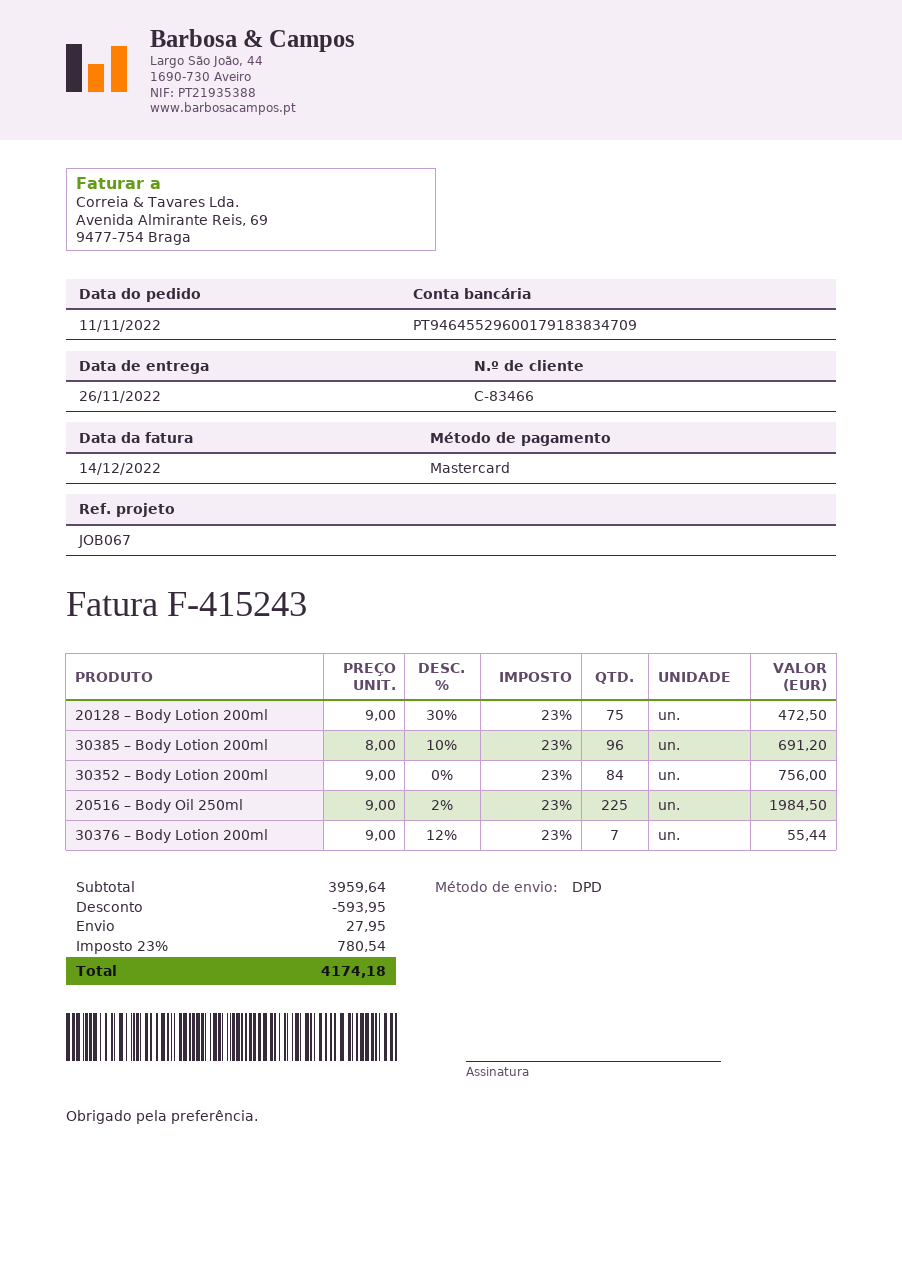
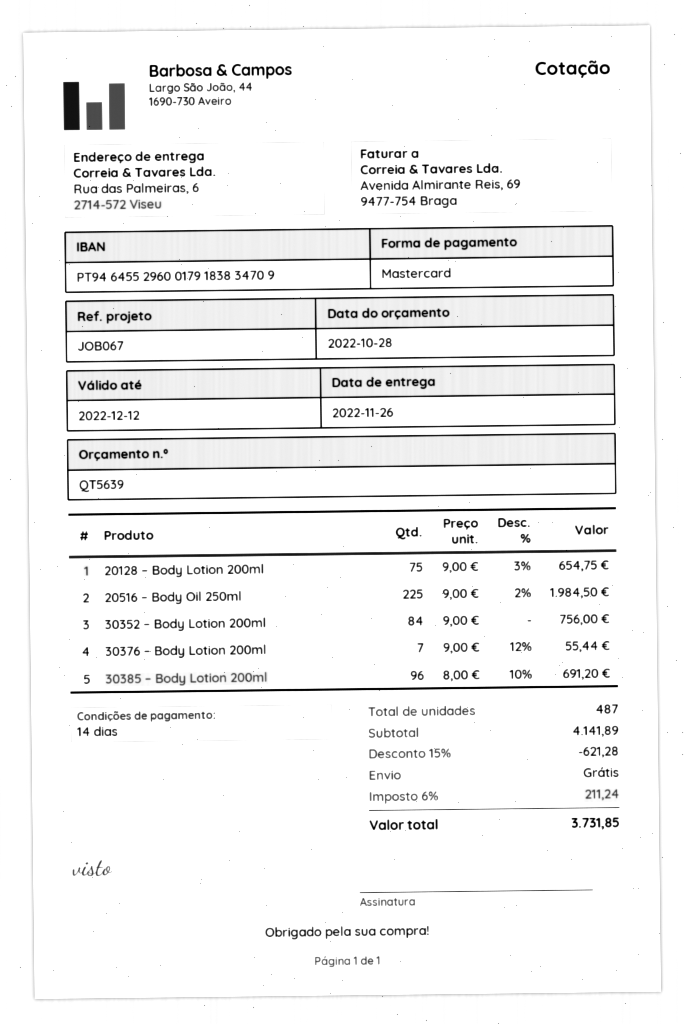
20128 – Body Lotion 200ml: 75 x 9.00 - 30% = 472.50 -> 75 x 9.00 - 3% = 654.75
subtotal: 3959.64 -> 4141.89
discount: 593.95 -> 621.28
shipping: 27.95 -> 0.00
tax: 23% = 780.54 -> 6% = 211.24
total: 4174.18 -> 3731.85

